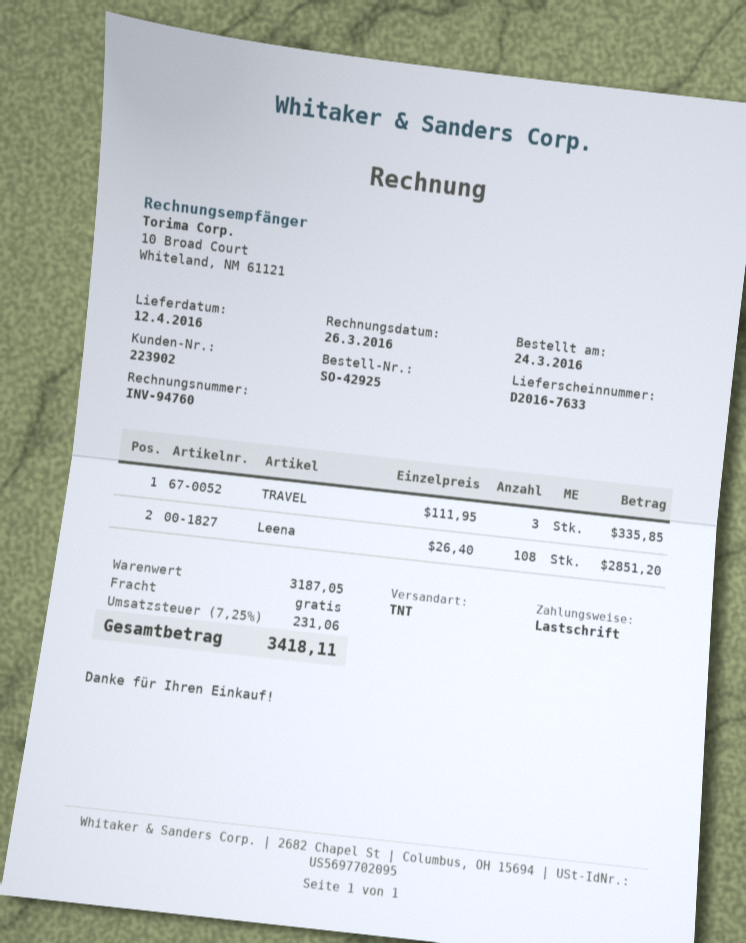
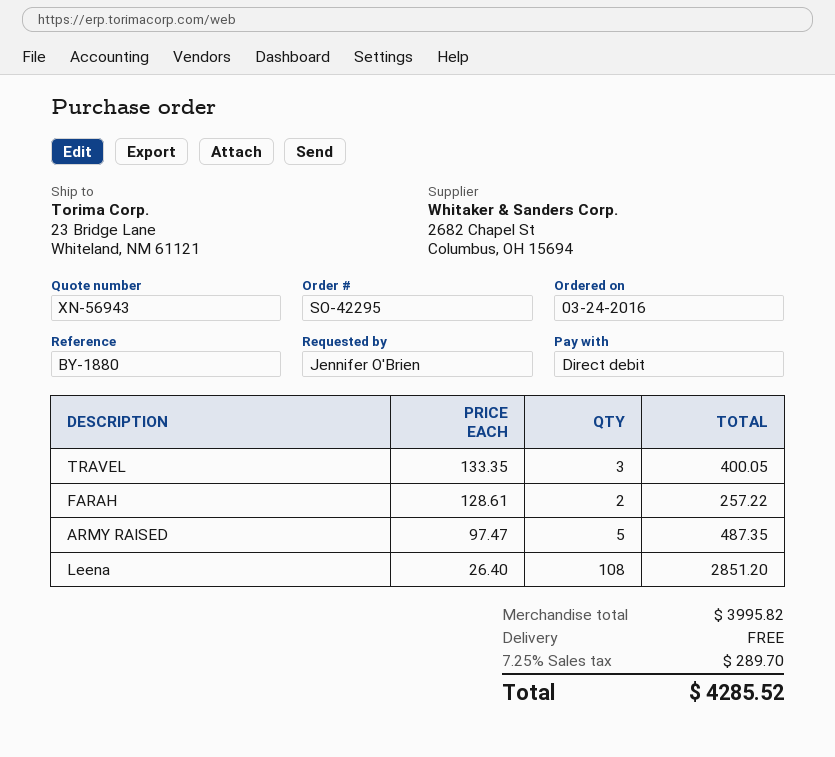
order number: SO-42925 -> SO-42295
TRAVEL: 3 x 111.95 = 335.85 -> 3 x 133.35 = 400.05
FARAH: none -> 2 x 128.61 = 257.22
ARMY RAISED: none -> 5 x 97.47 = 487.35
subtotal: 3187.05 -> 3995.82
tax: 7.25% = 231.06 -> 7.25% = 289.70
total: 3418.11 -> 4285.52

